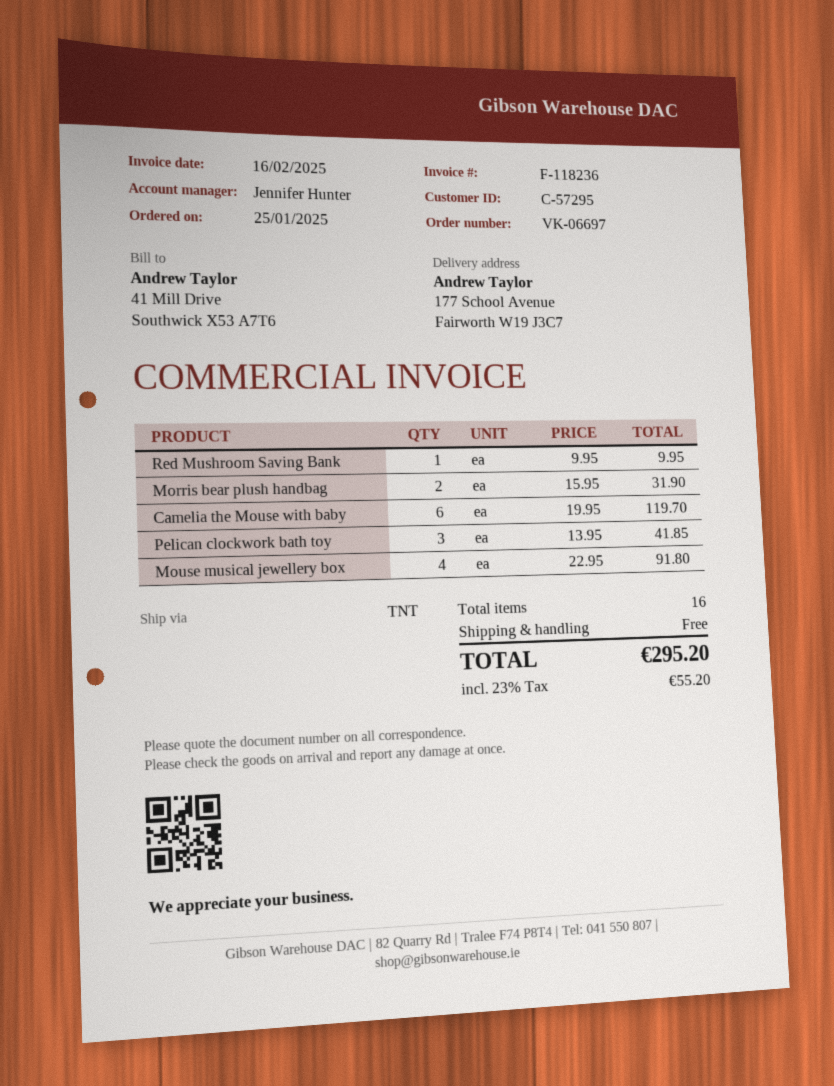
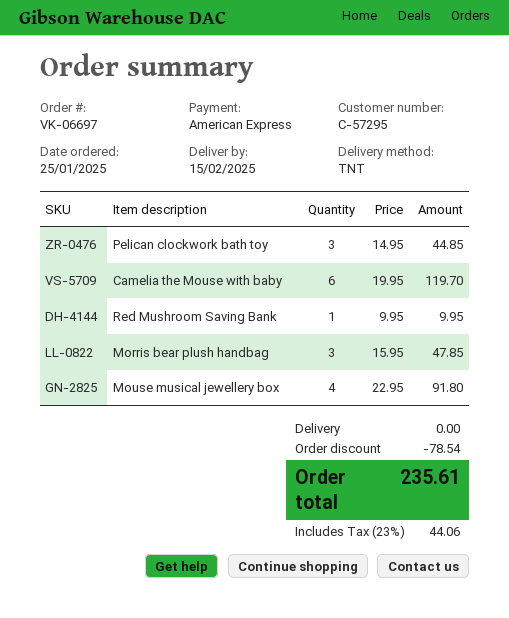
Morris bear plush handbag: 2 x 15.95 = 31.90 -> 3 x 15.95 = 47.85
Pelican clockwork bath toy: 3 x 13.95 = 41.85 -> 3 x 14.95 = 44.85
discount: none -> 78.54
tax: 23% = 55.20 -> 23% = 44.06
total: 295.20 -> 235.61

